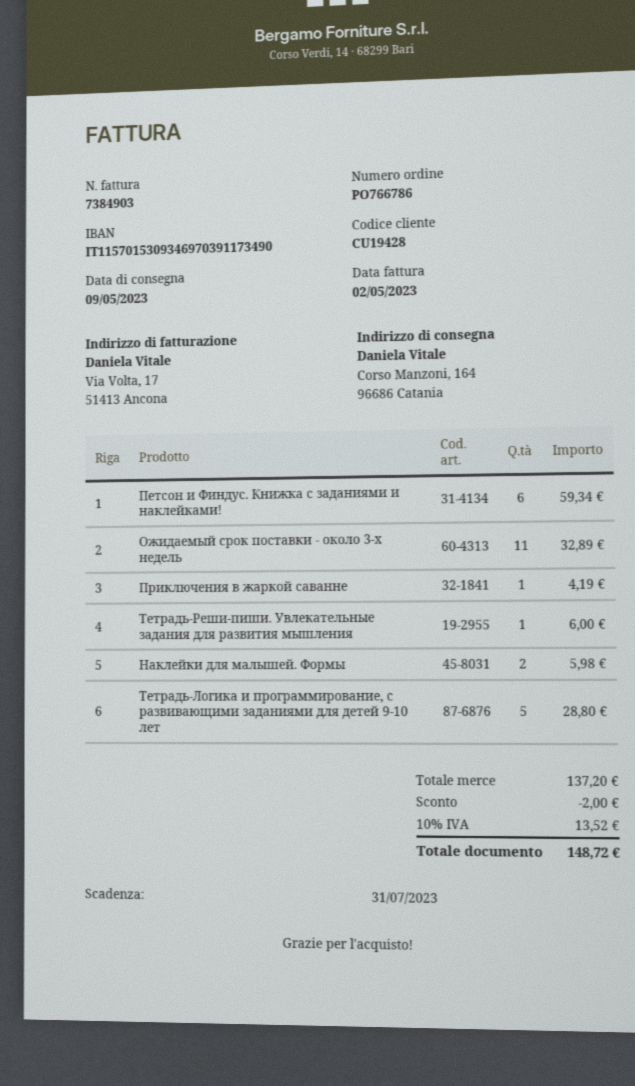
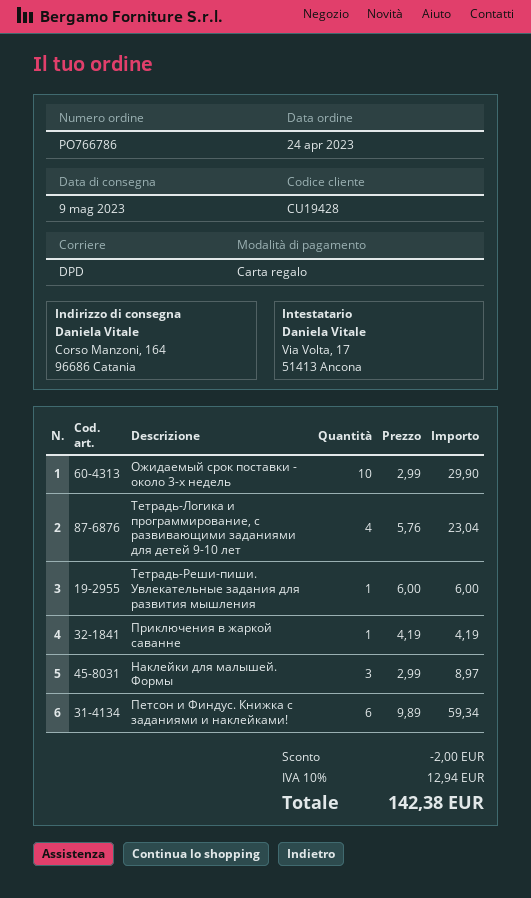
Ожидаемый срок поставки - около 3-х недель: 11 for 32.89 -> 10 for 29.90
Наклейки для малышей. Формы: 2 for 5.98 -> 3 for 8.97
Тетрадь-Логика и программирование, с развивающими заданиями для детей 9-10 лет: 5 for 28.80 -> 4 for 23.04
tax: 10% = 13.52 -> 10% = 12.94
total: 148.72 -> 142.38

